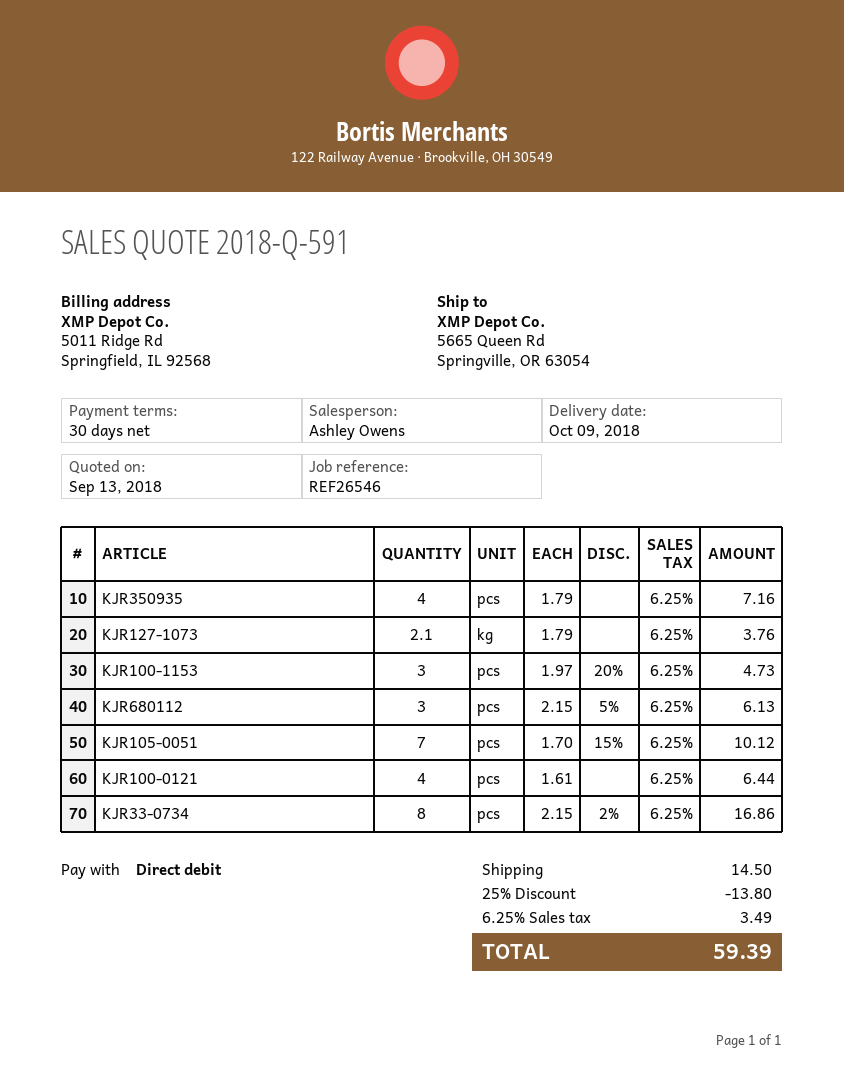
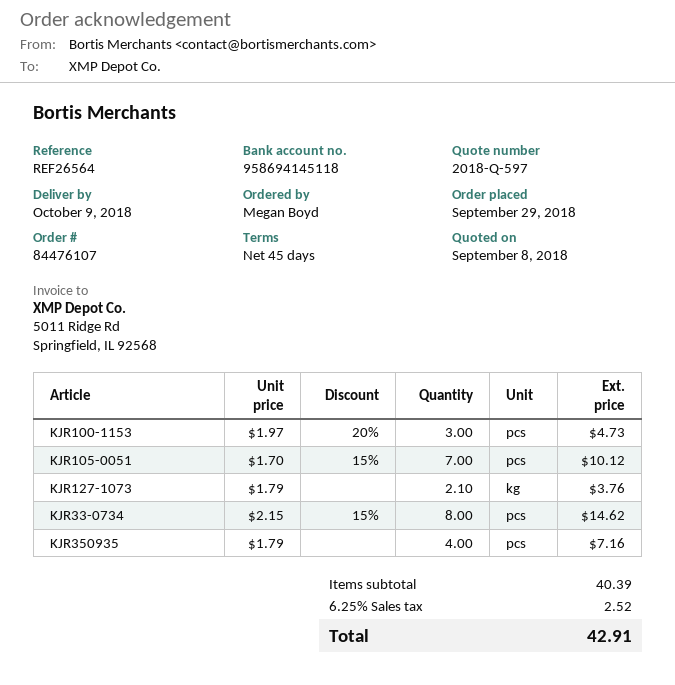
quote number: 2018-Q-591 -> 2018-Q-597
quote date: 2018-09-13 -> 2018-09-08
payment terms: 30 days -> 45 days
reference: REF26546 -> REF26564
KJR680112: 3 x 2.15 - 5% = 6.13 -> none
KJR100-0121: 4 x 1.61 = 6.44 -> none
KJR33-0734: 8 x 2.15 - 2% = 16.86 -> 8 x 2.15 - 15% = 14.62
discount: 25% = 13.80 -> none
shipping: 14.50 -> none
tax: 6.25% = 3.49 -> 6.25% = 2.52
total: 59.39 -> 42.91

